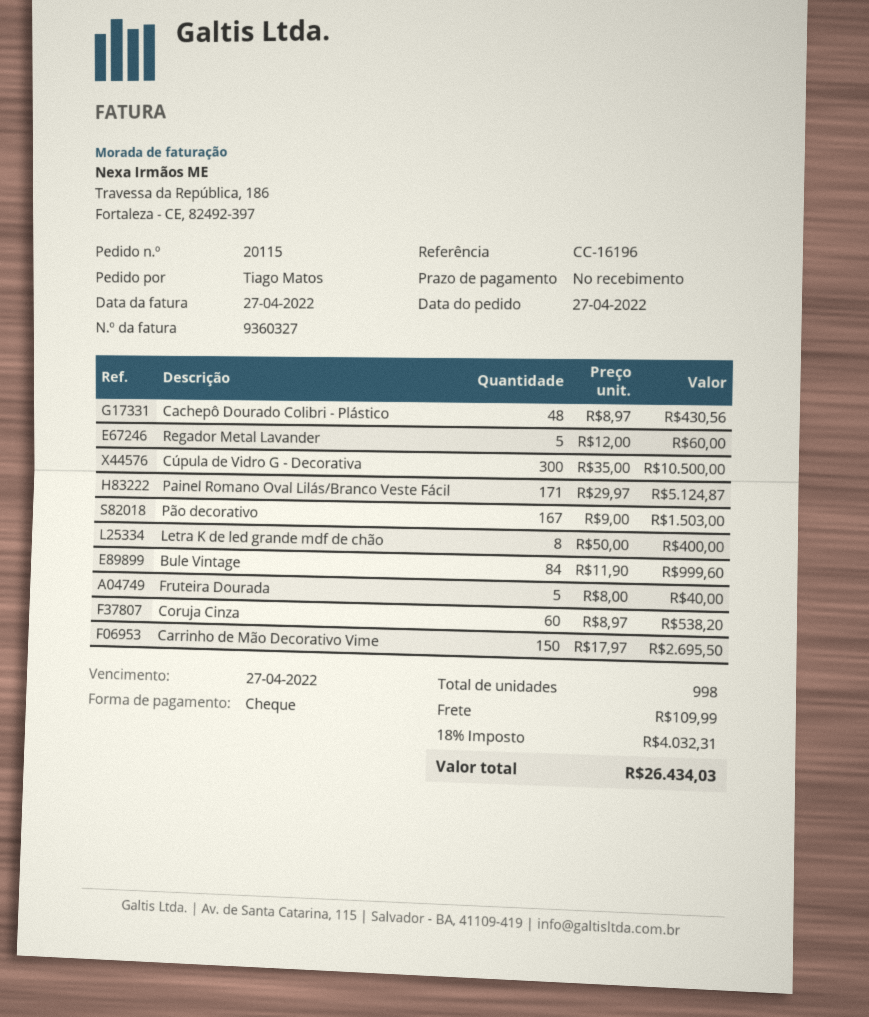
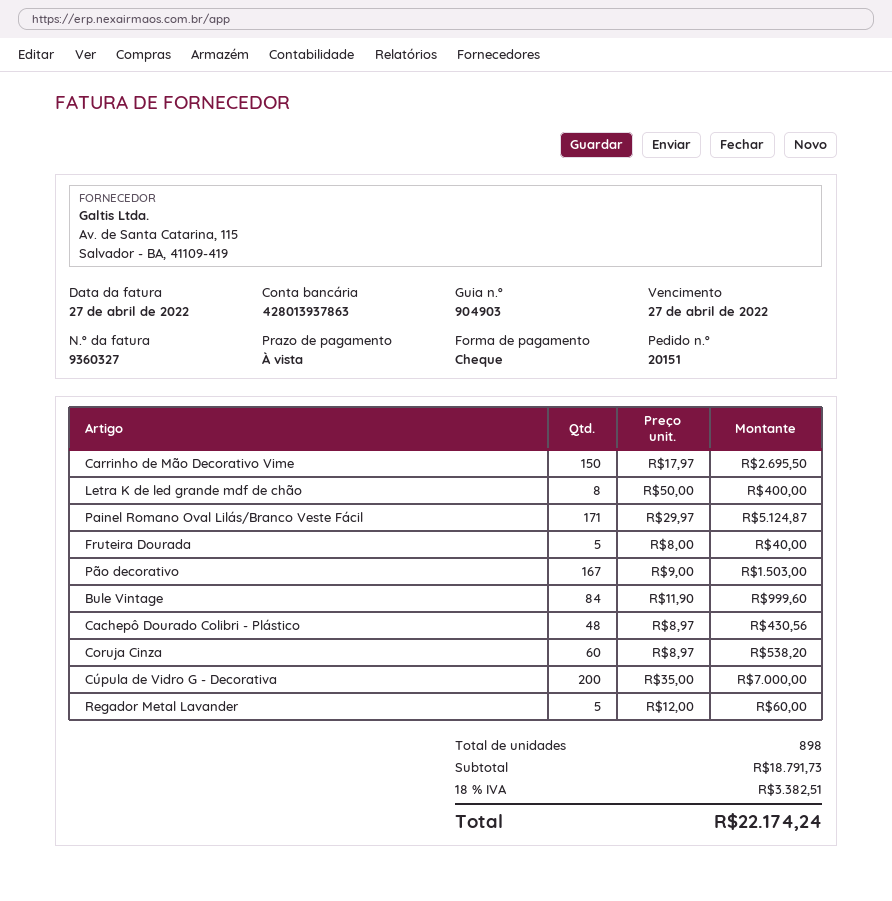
order number: 20115 -> 20151
Cúpula de Vidro G - Decorativa: 300 x 35.00 = 10500.00 -> 200 x 35.00 = 7000.00
total quantity: 998 -> 898
shipping: 109.99 -> none
tax: 18% = 4032.31 -> 18% = 3382.51
total: 26434.03 -> 22174.24

